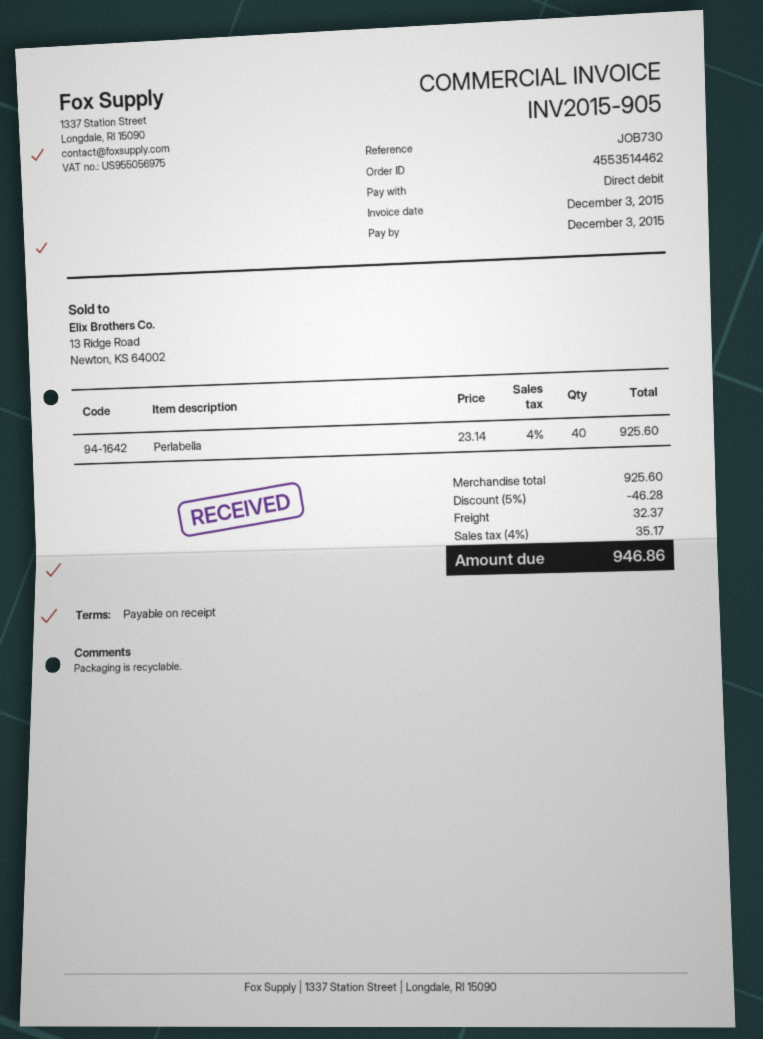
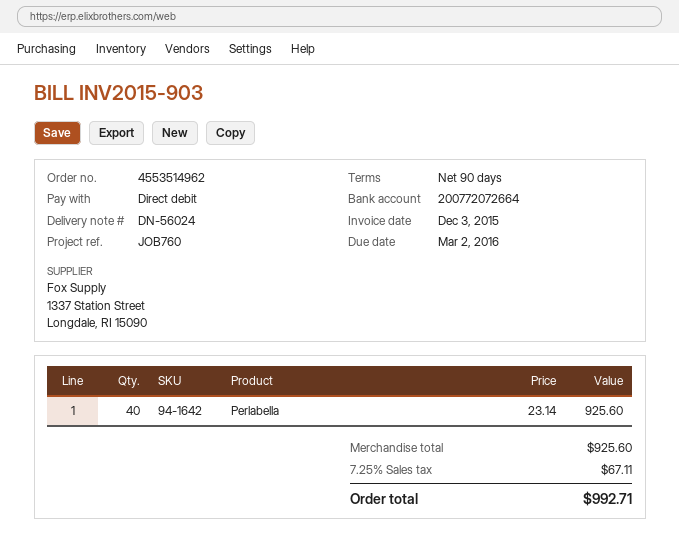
order number: 4553514462 -> 4553514962
invoice number: INV2015-905 -> INV2015-903
payment terms: on receipt -> 90 days
due date: 2015-12-03 -> 2016-03-02
reference: JOB730 -> JOB760
discount: 5% = 46.28 -> none
shipping: 32.37 -> none
tax: 4% = 35.17 -> 7.25% = 67.11
total: 946.86 -> 992.71

